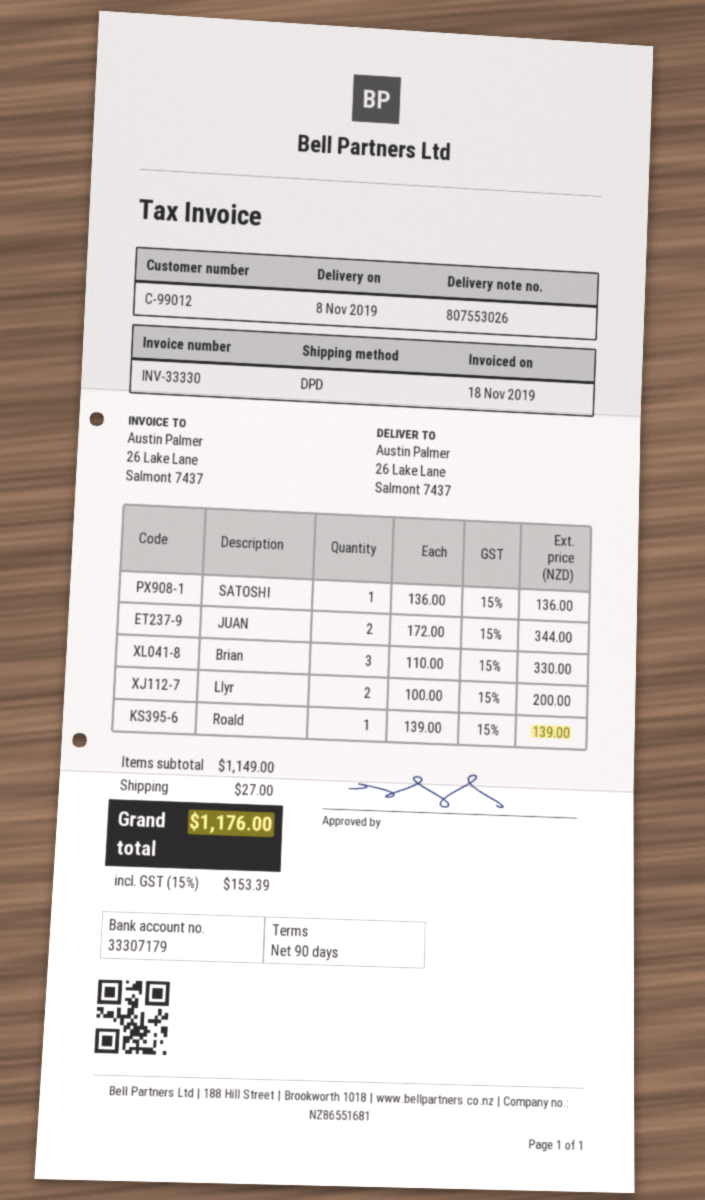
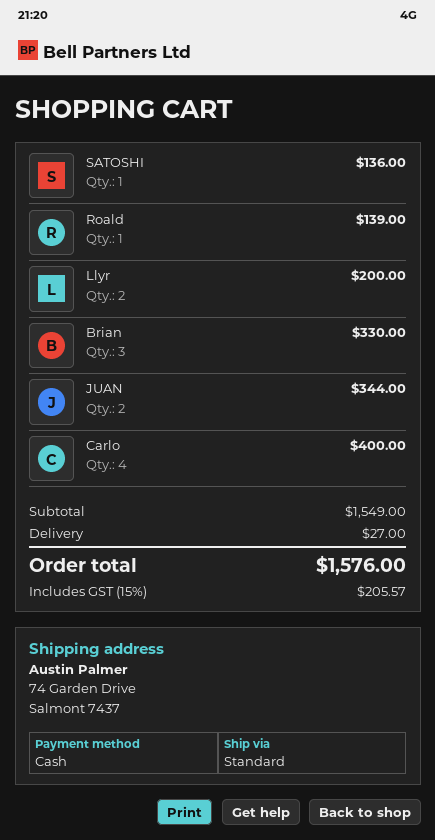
shipping method: DPD -> standard
ship to: 26 Lake Lane, Salmont 7437 -> 74 Garden Drive, Salmont 7437
Carlo: none -> 4 for 400.00
subtotal: 1149.00 -> 1549.00
tax: 15% = 153.39 -> 15% = 205.57
total: 1176.00 -> 1576.00

